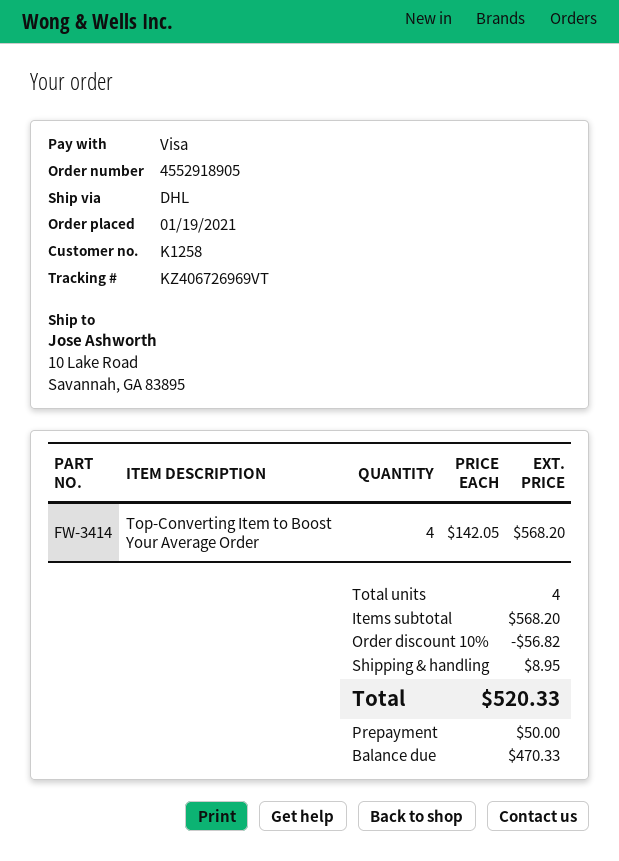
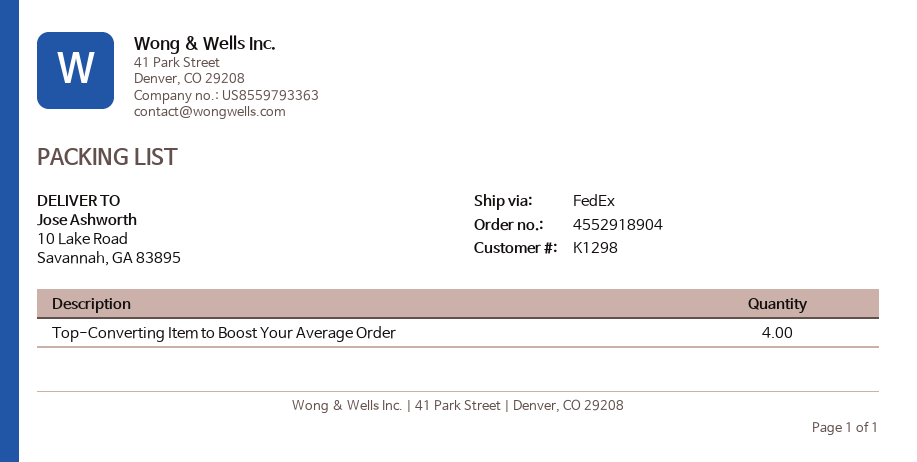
order number: 4552918905 -> 4552918904
customer number: K1258 -> K1298
shipping method: DHL -> FedEx

